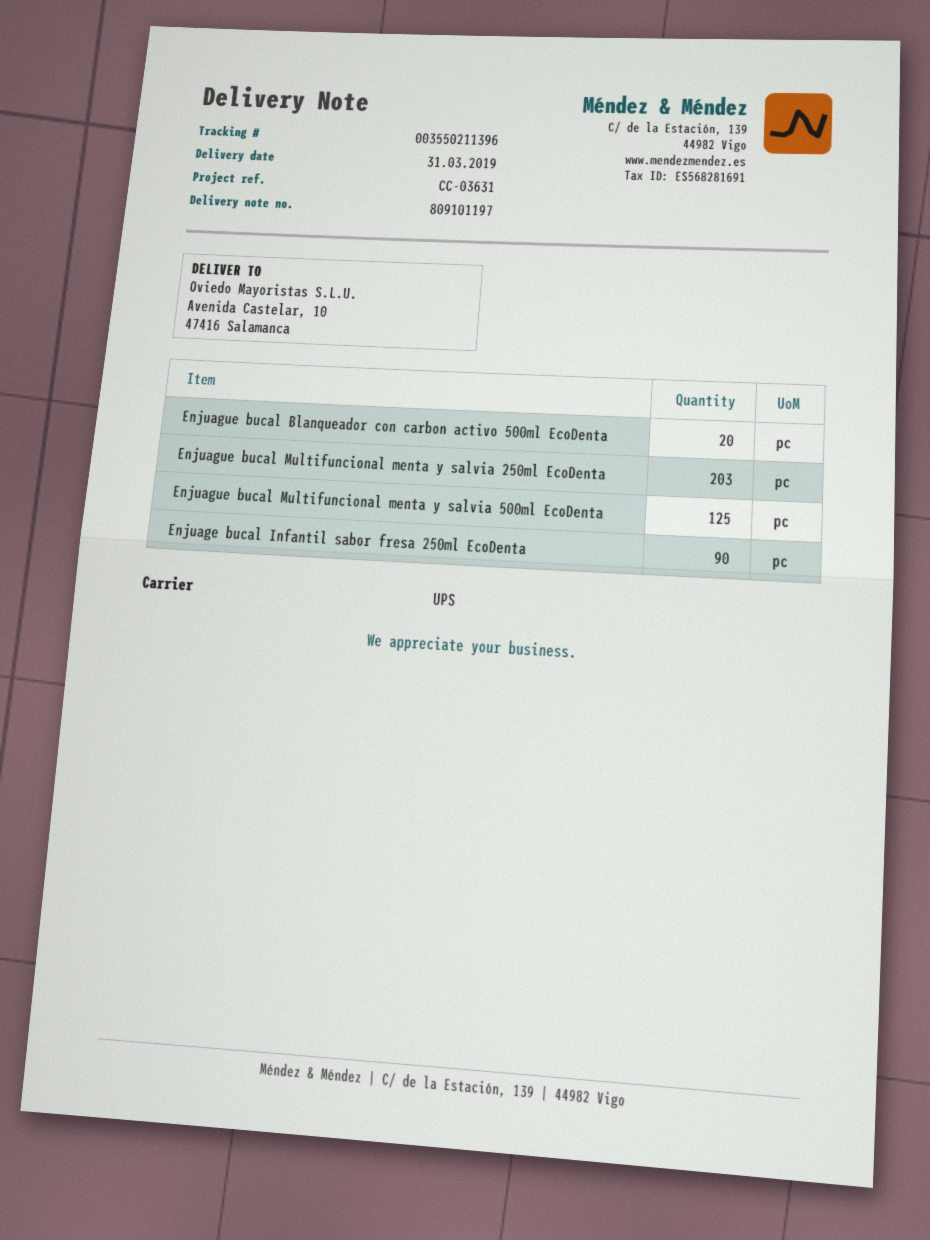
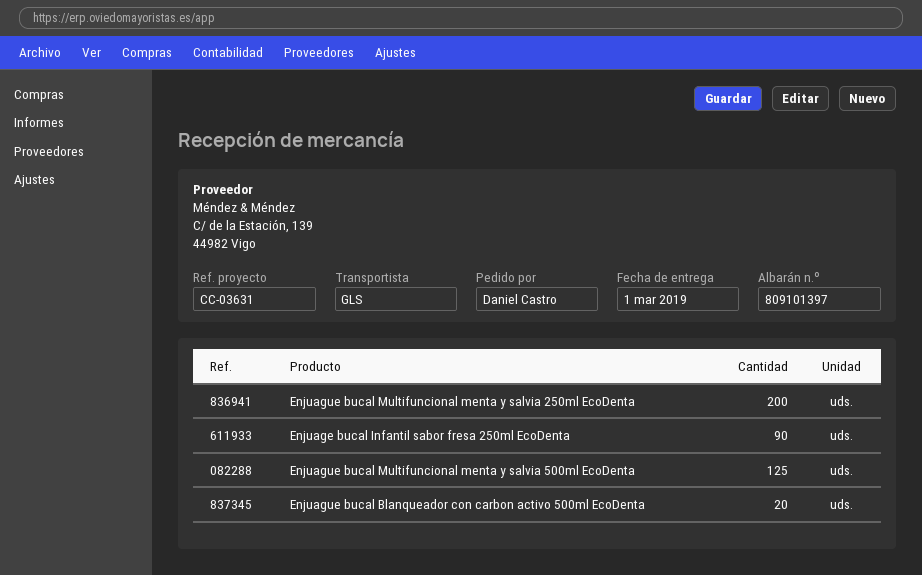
delivery note number: 809101197 -> 809101397
delivery date: 2019-03-31 -> 2019-03-01
shipping method: UPS -> GLS
Enjuague bucal Multifuncional menta y salvia 250ml EcoDenta: 203 -> 200

